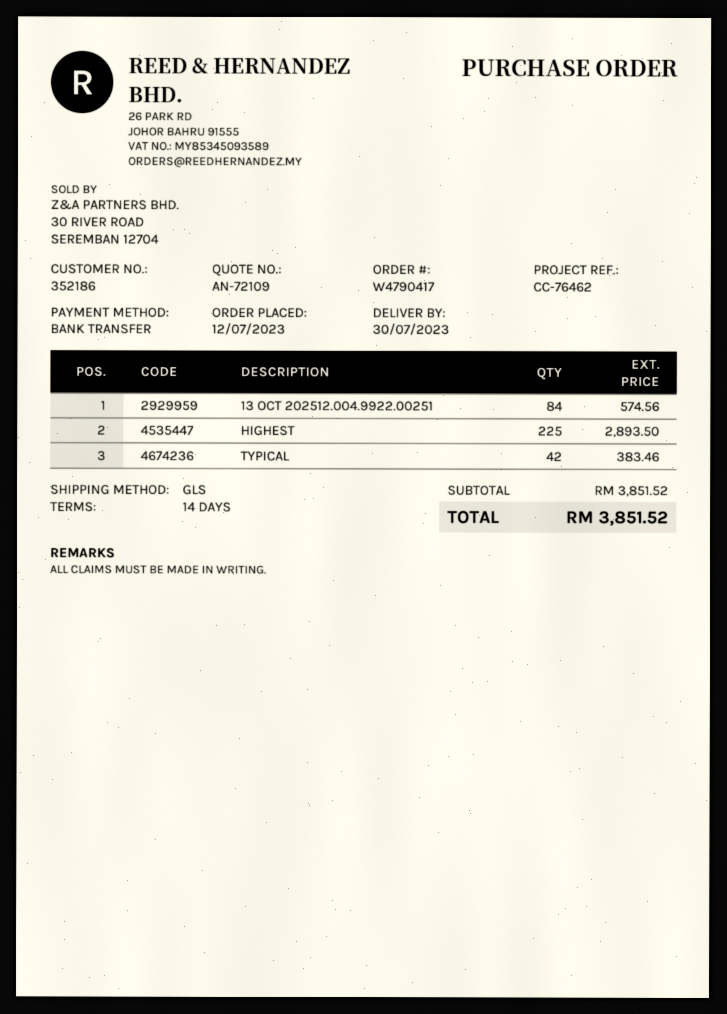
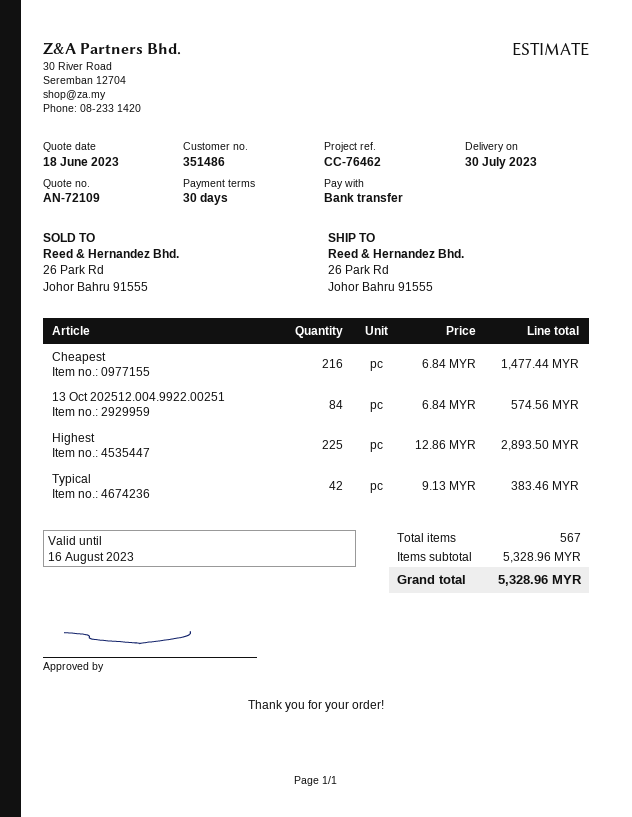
payment terms: 14 days -> 30 days
customer number: 352186 -> 351486
Cheapest: none -> 216 for 1477.44
subtotal: 3851.52 -> 5328.96
total: 3851.52 -> 5328.96

